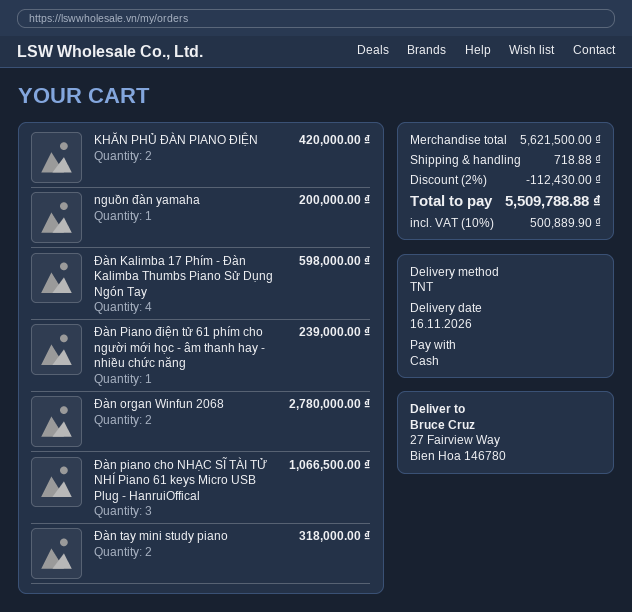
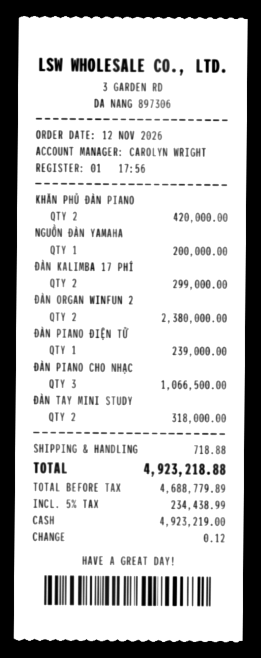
Đàn Kalimba 17 Phím - Đàn Kalimba Thumbs Piano Sử Dụng Ngón Tay: 4 for 598000.00 -> 2 for 299000.00
Đàn organ Winfun 2068: 2 for 2780000.00 -> 2 for 2380000.00
discount: 2% = 112430.00 -> none
tax: 10% = 500889.90 -> 5% = 234438.99
total: 5509788.88 -> 4923218.88

